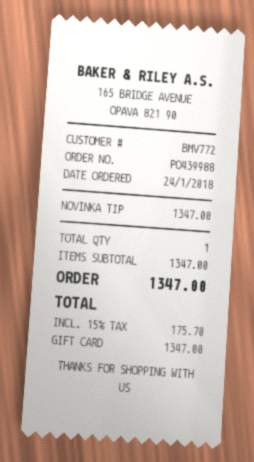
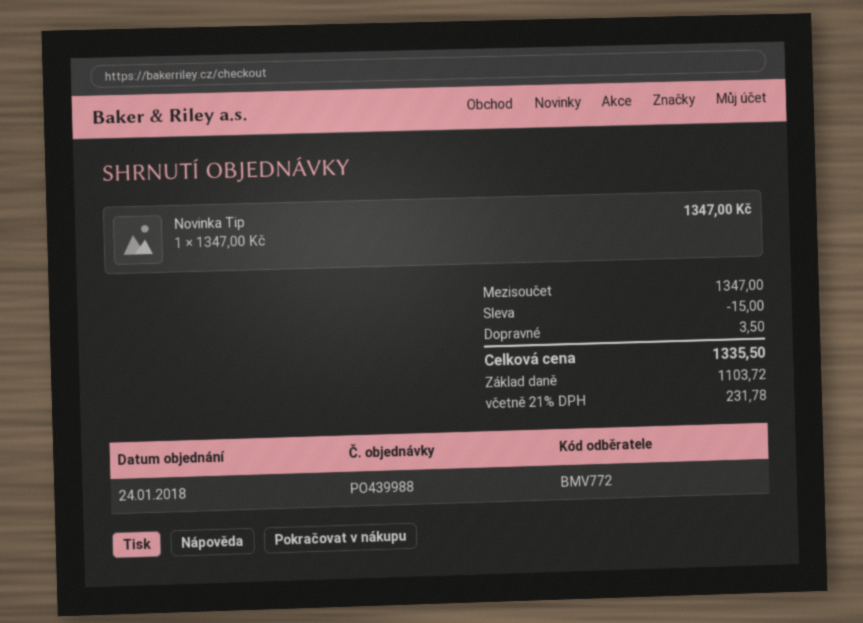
discount: none -> 15.00
shipping: none -> 3.50
tax: 15% = 175.70 -> 21% = 231.78
total: 1347.00 -> 1335.50

